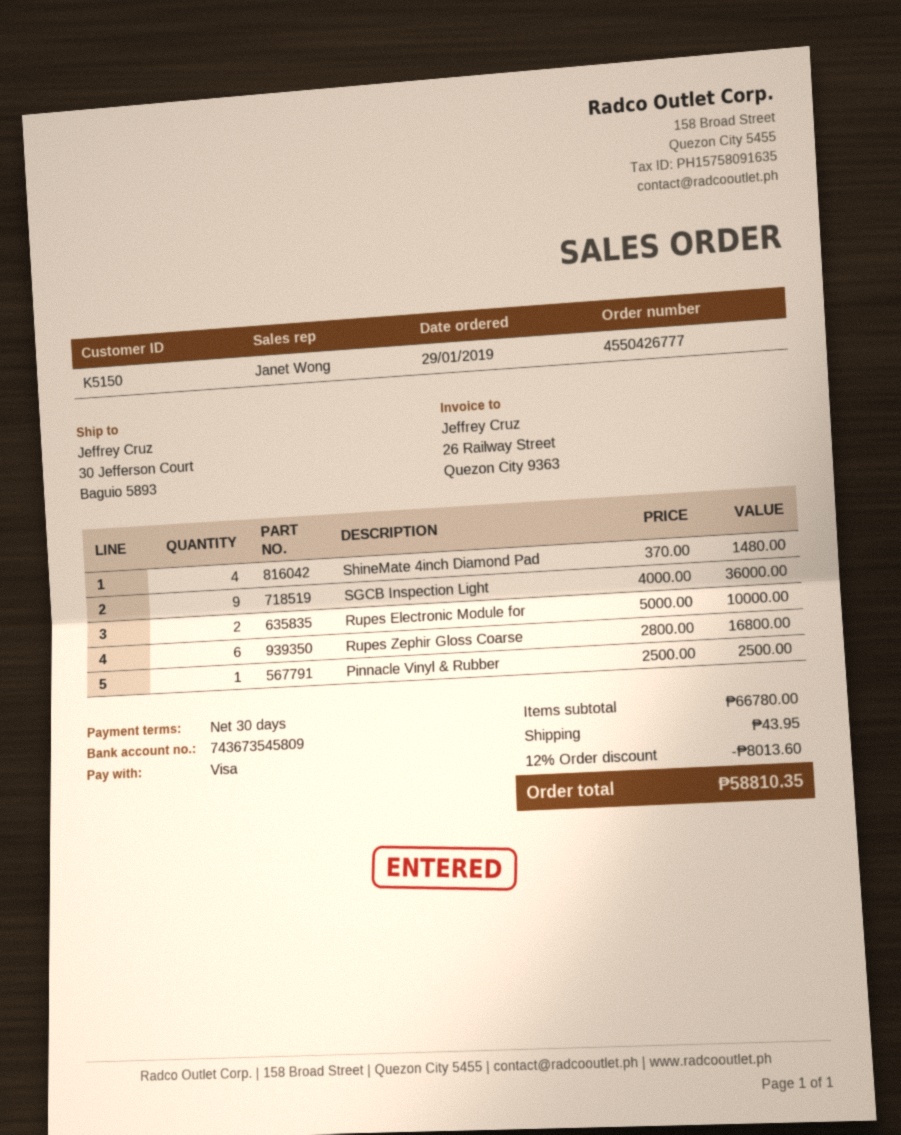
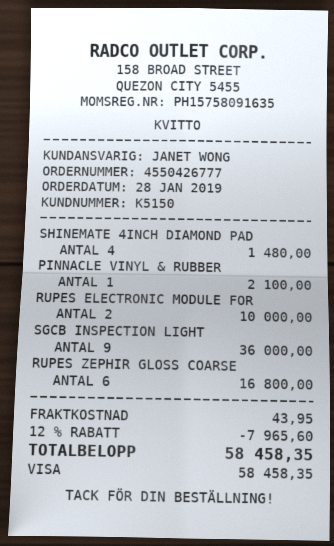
order date: 2019-01-29 -> 2019-01-28
Pinnacle Vinyl & Rubber: 1 for 2500.00 -> 1 for 2100.00
discount: 12% = 8013.60 -> 12% = 7965.60
total: 58810.35 -> 58458.35

